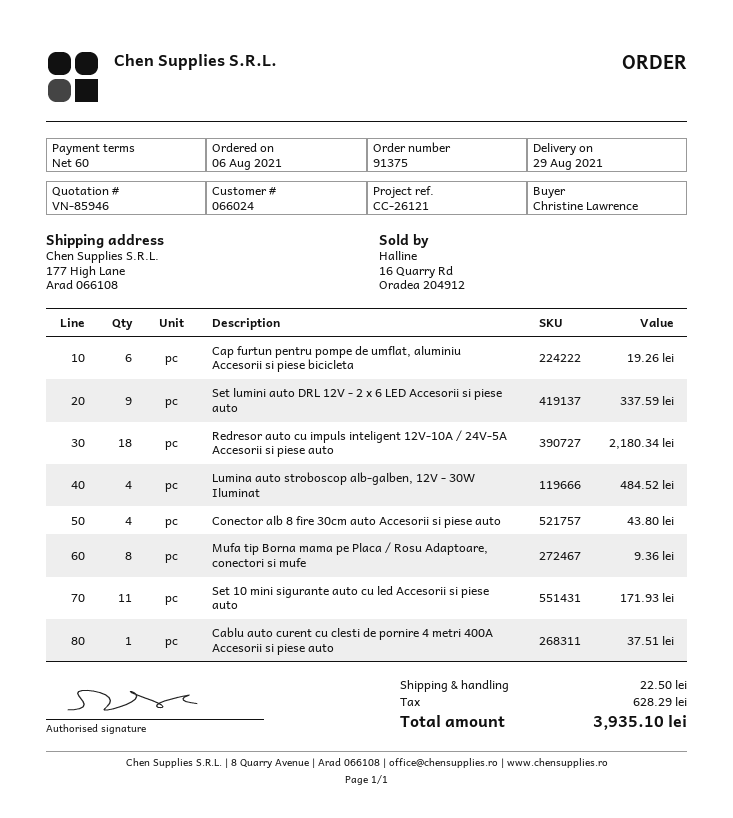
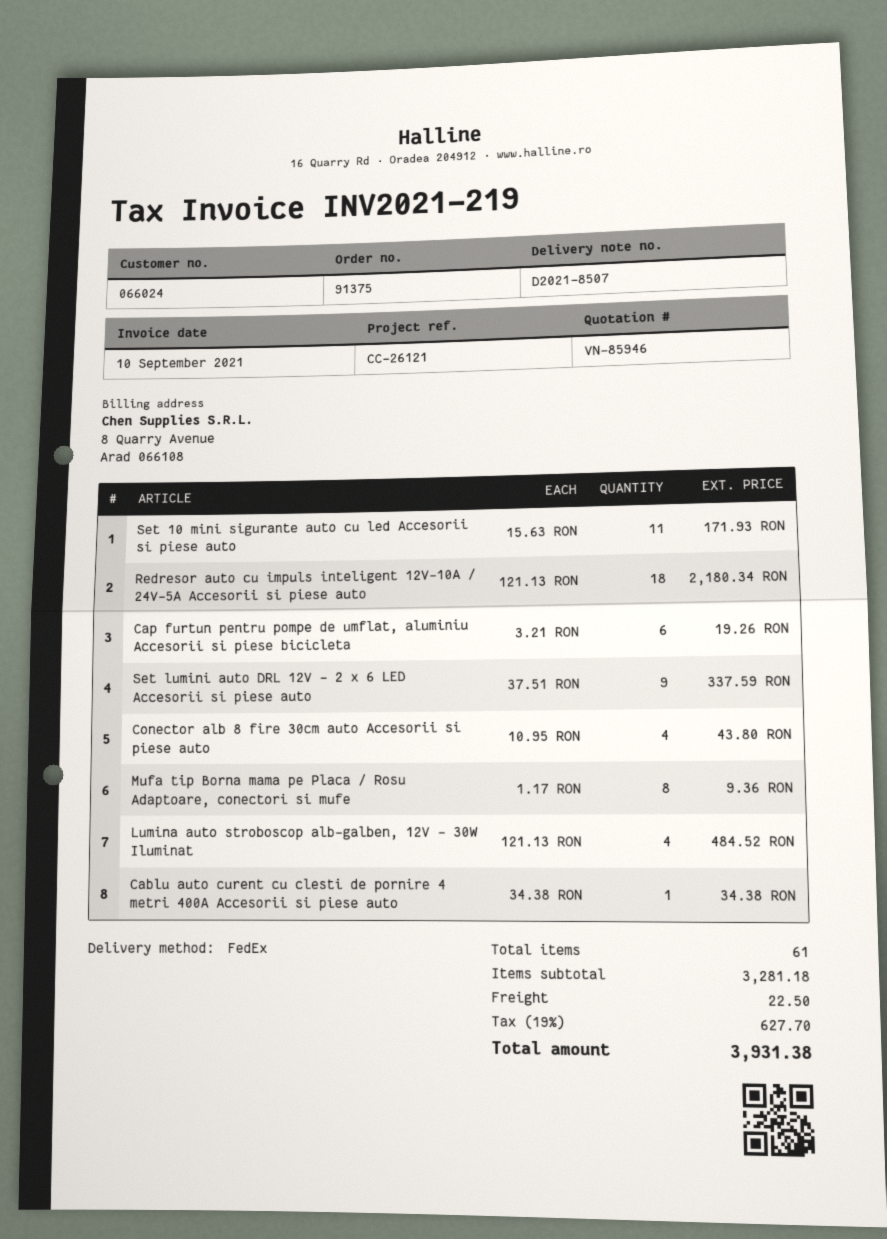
Cablu auto curent cu clesti de pornire 4 metri 400A Accesorii si piese auto: 1 for 37.51 -> 1 for 34.38
tax: 628.29 -> 627.70
total: 3935.10 -> 3931.38

